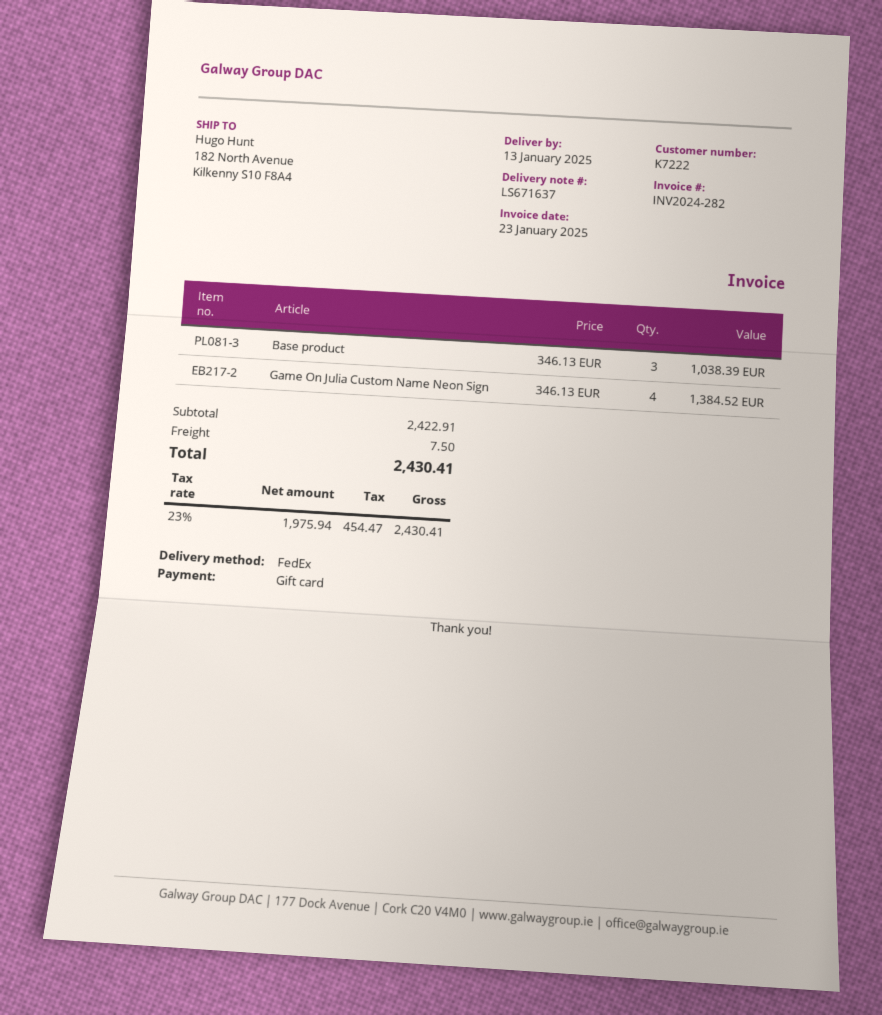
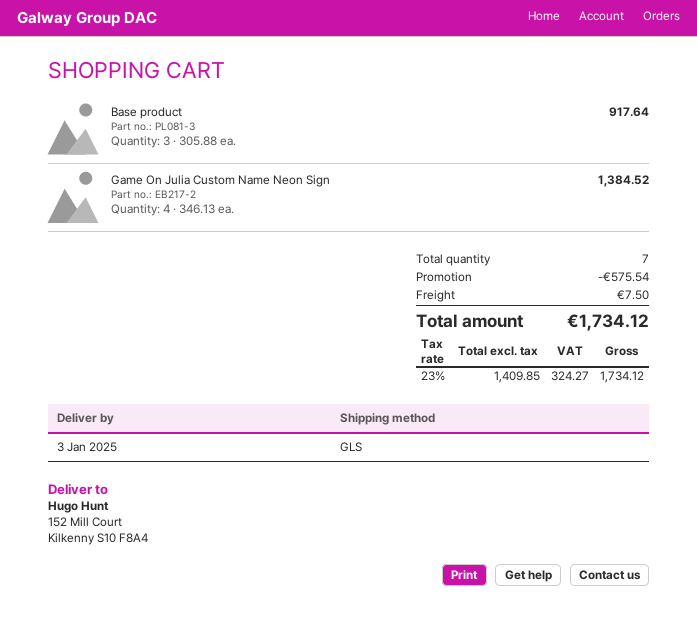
delivery date: 2025-01-13 -> 2025-01-03
shipping method: FedEx -> GLS
ship to: 182 North Avenue, Kilkenny S10 F8A4 -> 152 Mill Court, Kilkenny S10 F8A4
Base product: 3 x 346.13 = 1038.39 -> 3 x 305.88 = 917.64
discount: none -> 575.54
net: 1975.94 -> 1409.85
tax: 23% = 454.47 -> 23% = 324.27
total: 2430.41 -> 1734.12

